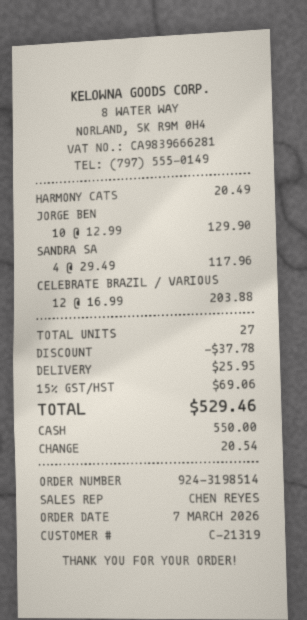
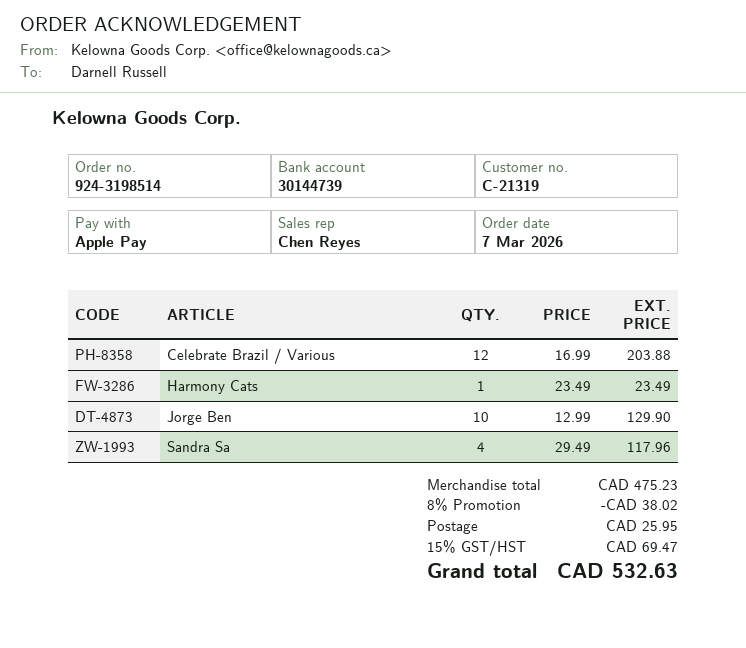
payment method: cash -> Apple Pay
HARMONY CATS: 1 x 20.49 = 20.49 -> 1 x 23.49 = 23.49
discount: 37.78 -> 38.02
tax: 15% = 69.06 -> 15% = 69.47
total: 529.46 -> 532.63

